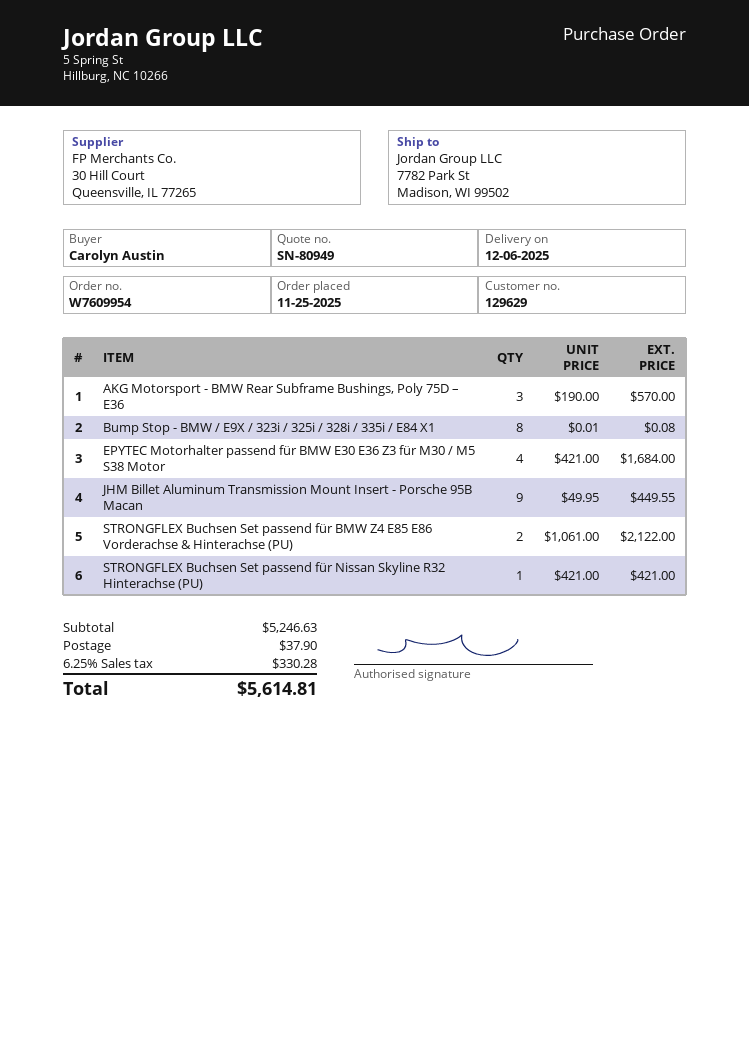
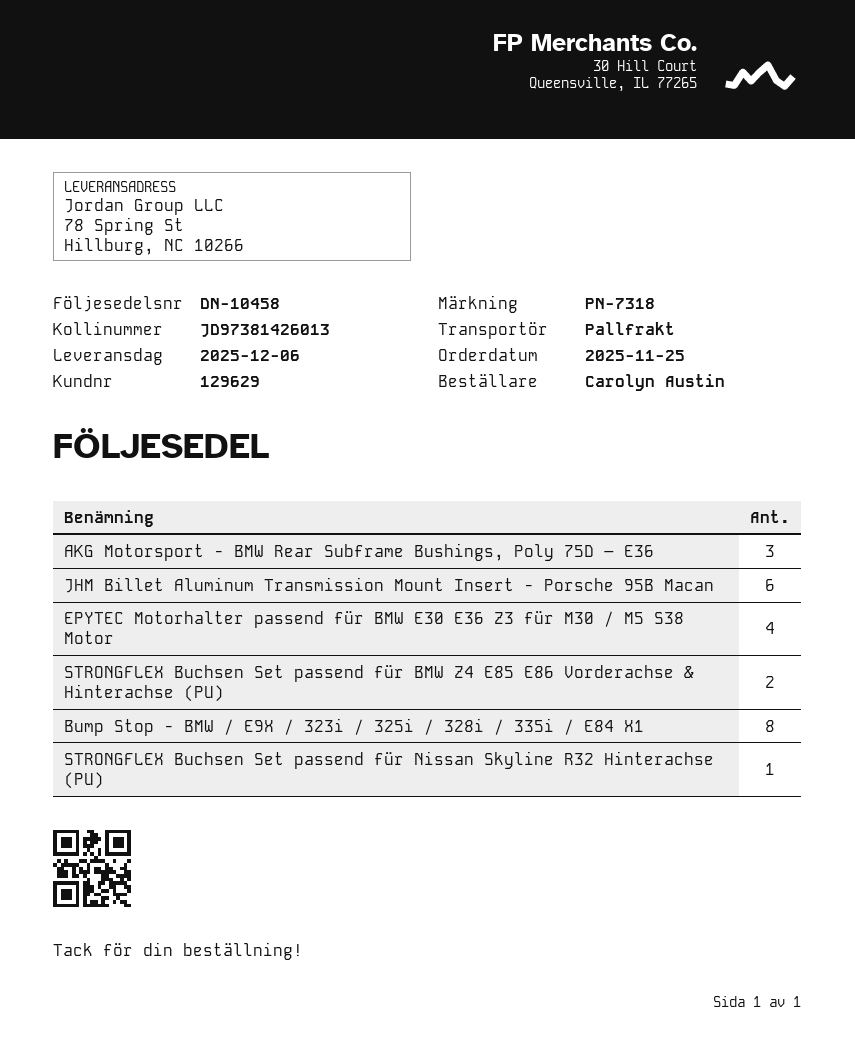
ship to: 7782 Park St, Madison, WI 99502 -> 78 Spring St, Hillburg, NC 10266
JHM Billet Aluminum Transmission Mount Insert - Porsche 95B Macan: 9 -> 6

